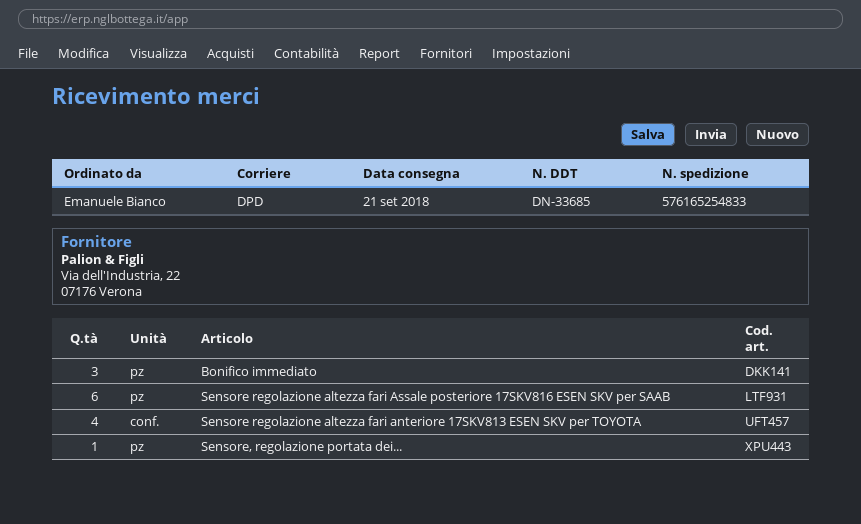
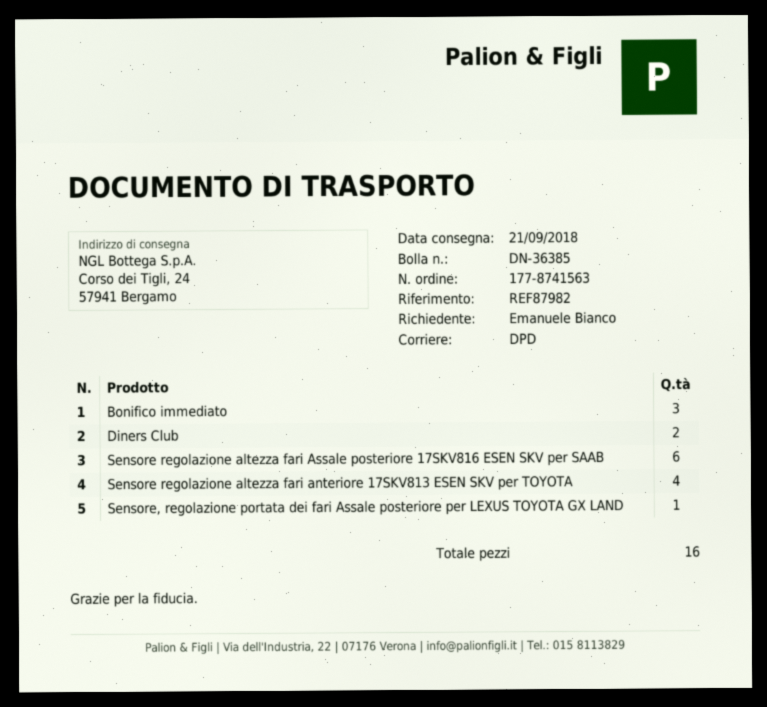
delivery note number: DN-33685 -> DN-36385
Diners Club: none -> 2

